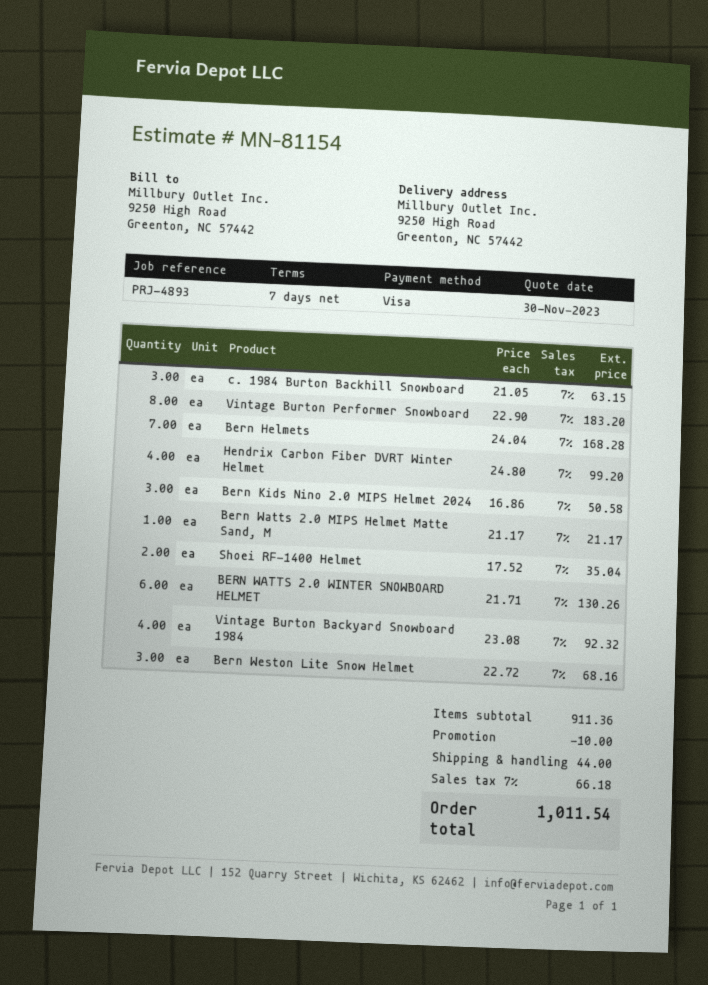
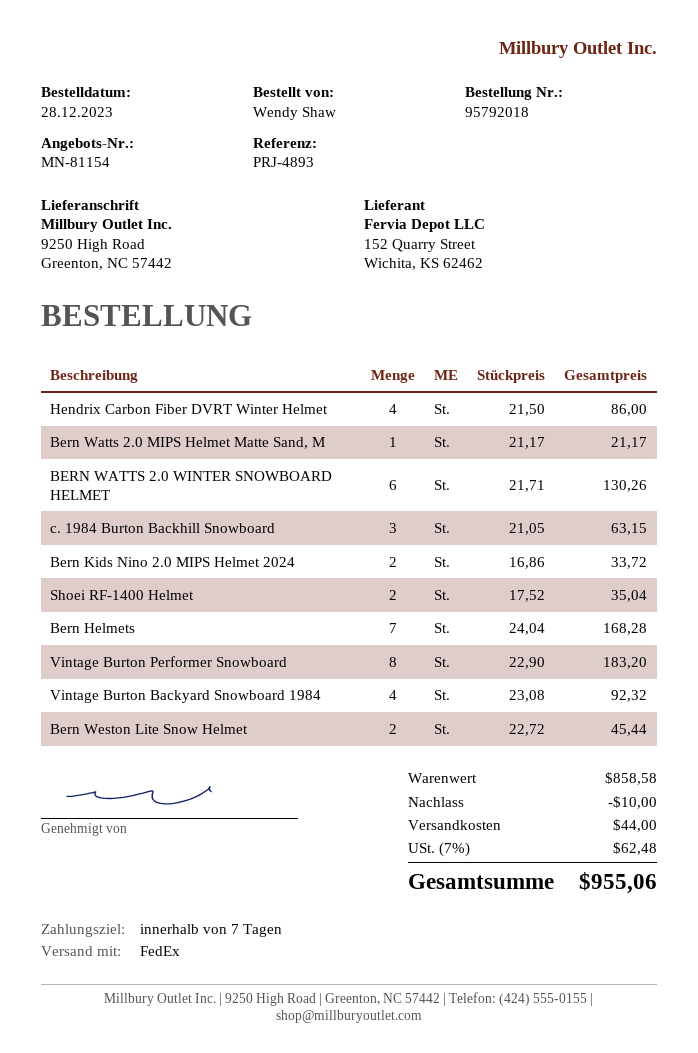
Hendrix Carbon Fiber DVRT Winter Helmet: 4 x 24.80 = 99.20 -> 4 x 21.50 = 86.00
Bern Kids Nino 2.0 MIPS Helmet 2024: 3 x 16.86 = 50.58 -> 2 x 16.86 = 33.72
Bern Weston Lite Snow Helmet: 3 x 22.72 = 68.16 -> 2 x 22.72 = 45.44
subtotal: 911.36 -> 858.58
tax: 7% = 66.18 -> 7% = 62.48
total: 1011.54 -> 955.06

